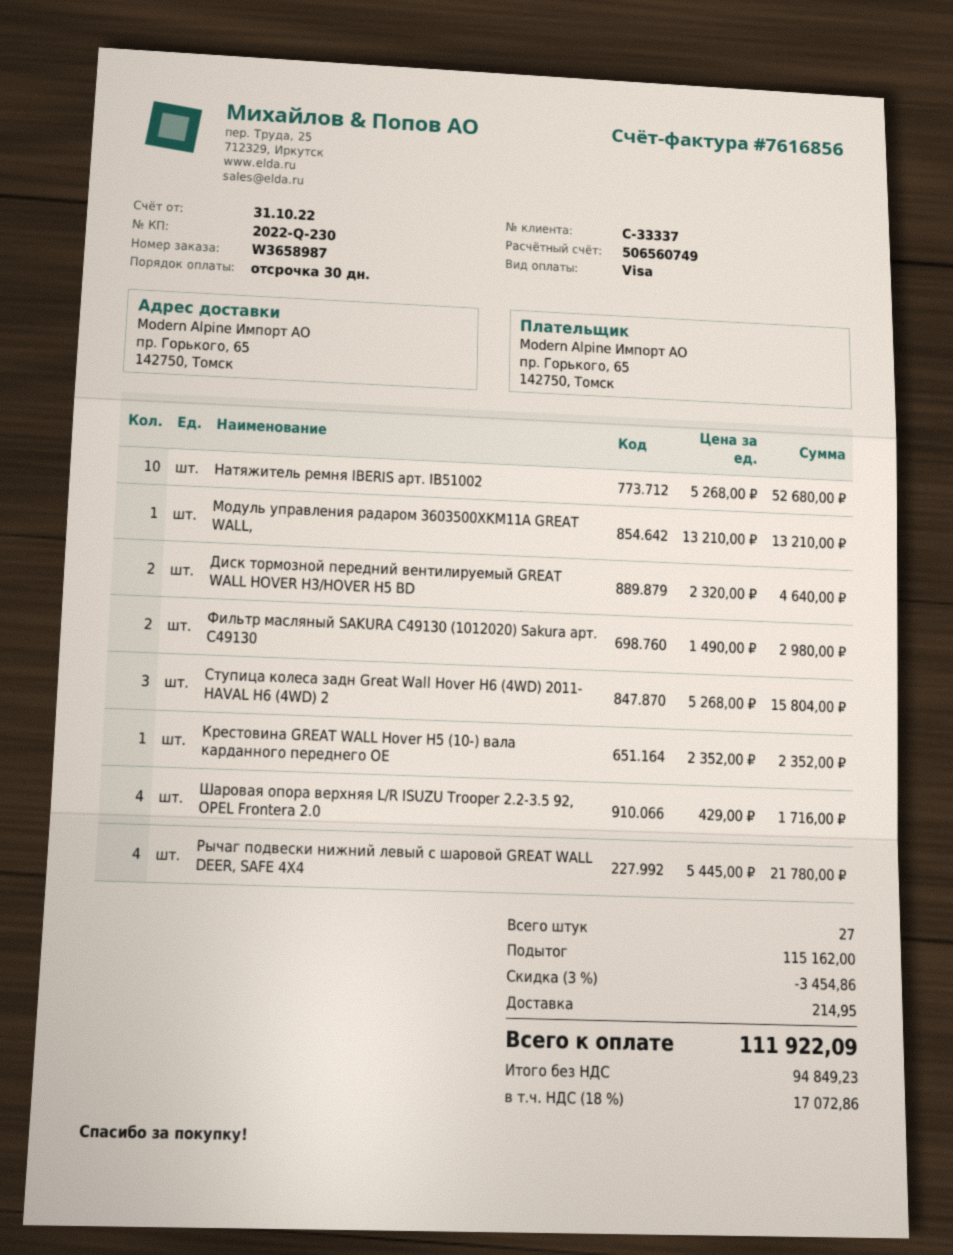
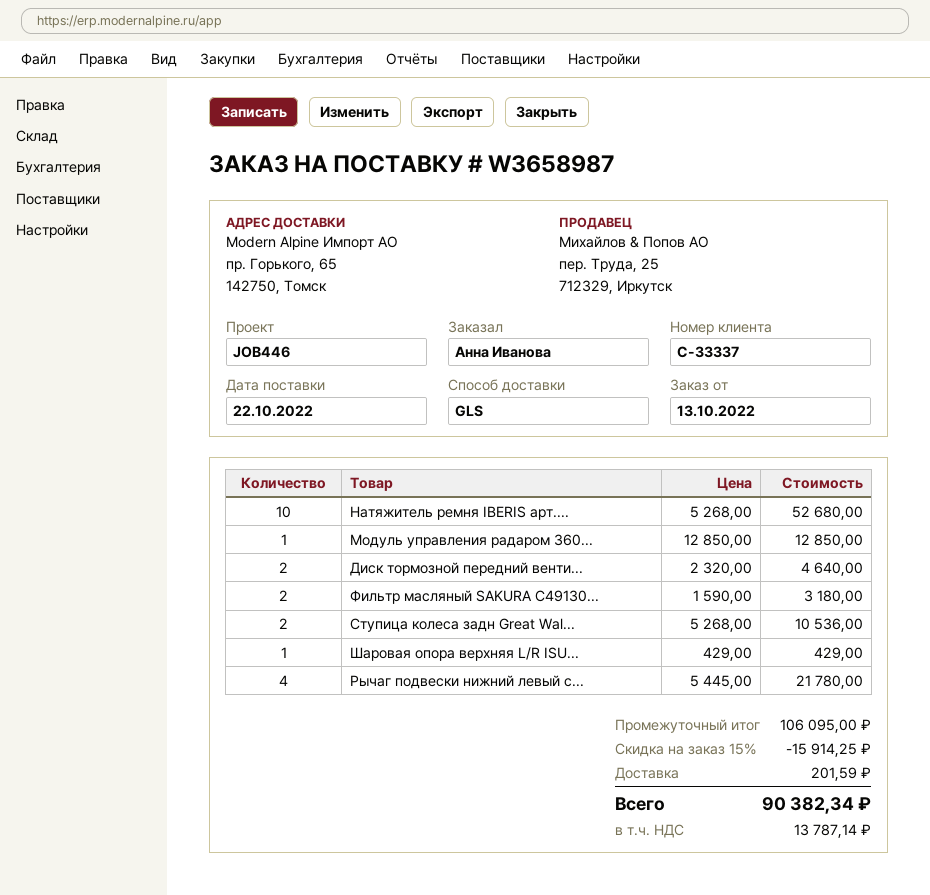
Модуль управления радаром 3603500XKM11A GREAT WALL,: 1 x 13210.00 = 13210.00 -> 1 x 12850.00 = 12850.00
Фильтр масляный SAKURA C49130 (1012020) Sakura арт. C49130: 2 x 1490.00 = 2980.00 -> 2 x 1590.00 = 3180.00
Ступица колеса задн Great Wall Hover H6 (4WD) 2011- HAVAL H6 (4WD) 2: 3 x 5268.00 = 15804.00 -> 2 x 5268.00 = 10536.00
Крестовина GREAT WALL Hover H5 (10-) вала карданного переднего OE: 1 x 2352.00 = 2352.00 -> none
Шаровая опора верхняя L/R ISUZU Trooper 2.2-3.5 92, OPEL Frontera 2.0: 4 x 429.00 = 1716.00 -> 1 x 429.00 = 429.00
subtotal: 115162.00 -> 106095.00
discount: 3% = 3454.86 -> 15% = 15914.25
shipping: 214.95 -> 201.59
tax: 17072.86 -> 13787.14
total: 111922.09 -> 90382.34

